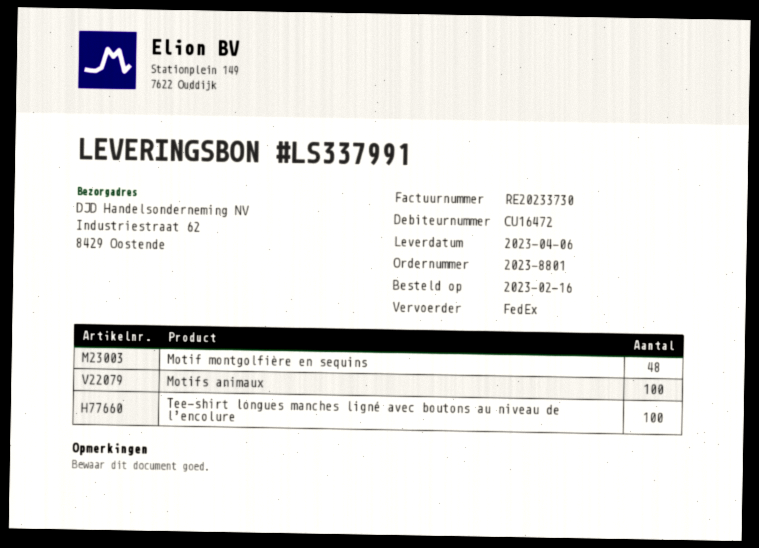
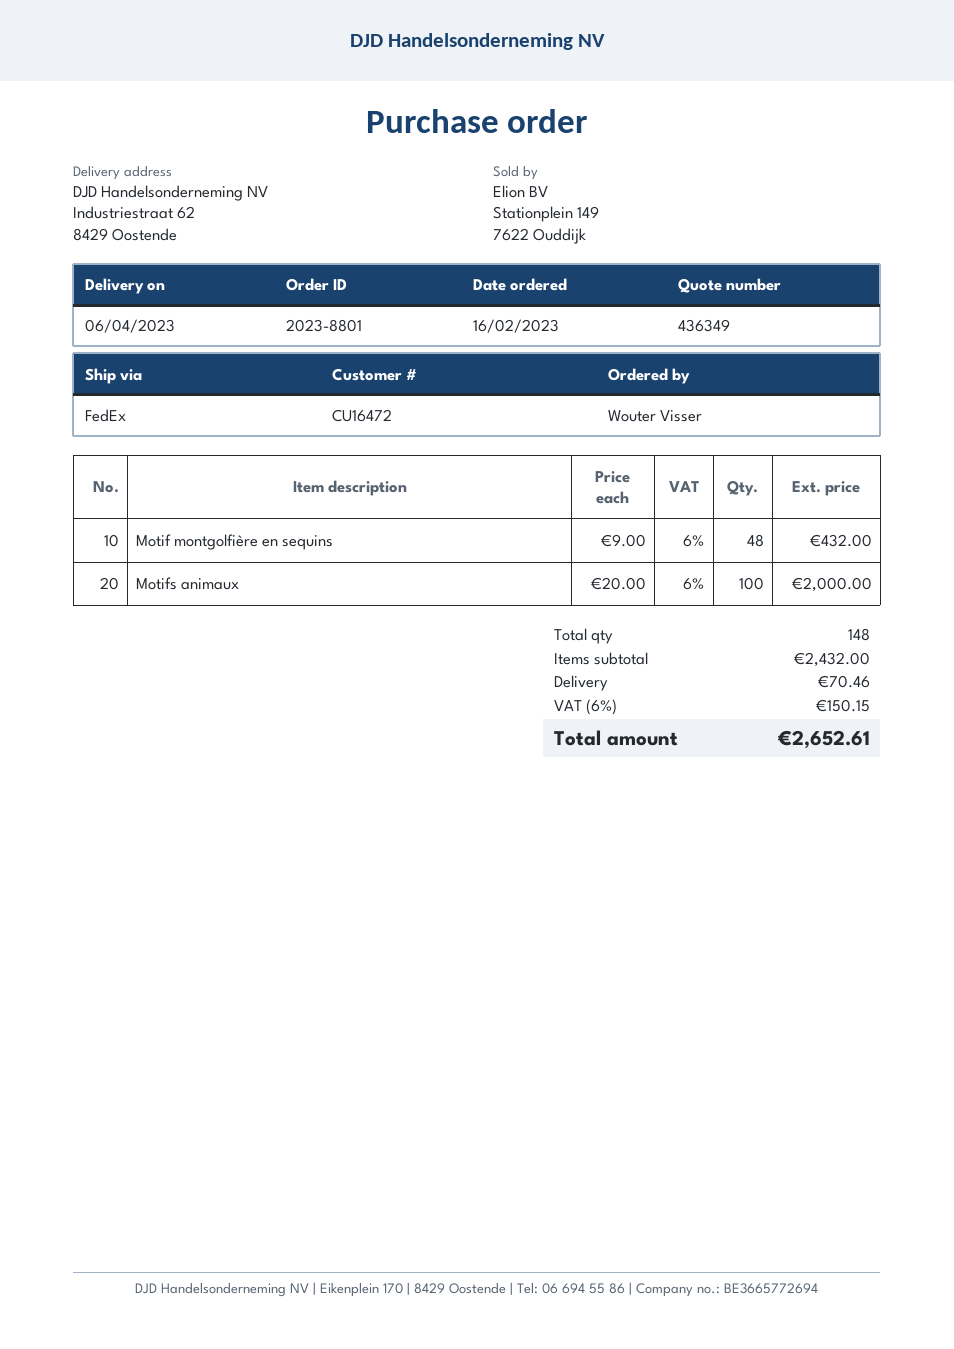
Tee-shirt longues manches ligné avec boutons au niveau de l’encolure: 100 -> none

